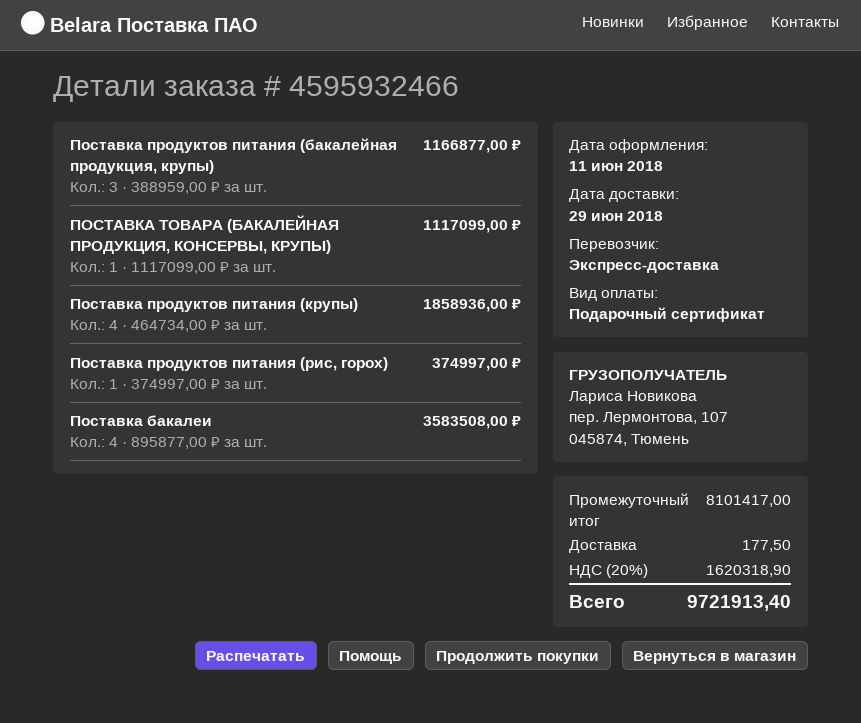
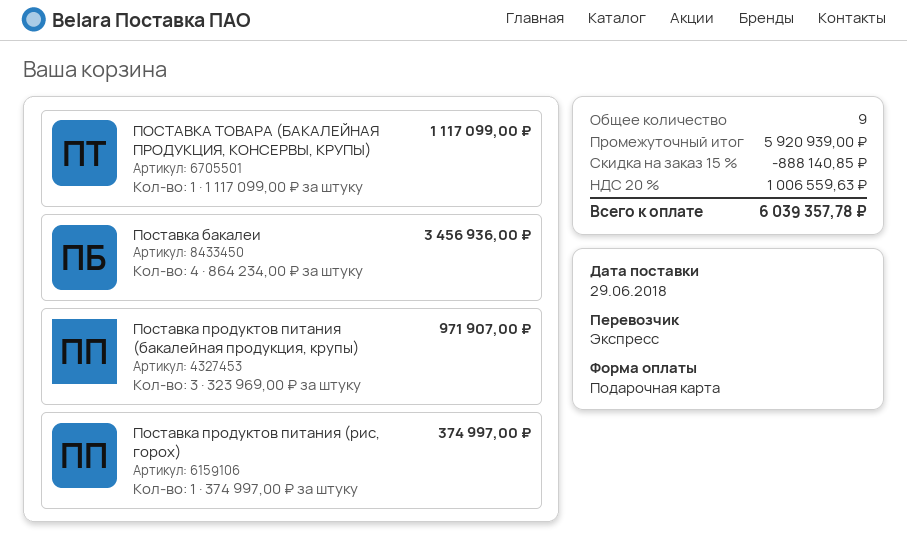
Поставка продуктов питания (бакалейная продукция, крупы): 3 x 388959.00 = 1166877.00 -> 3 x 323969.00 = 971907.00
Поставка продуктов питания (крупы): 4 x 464734.00 = 1858936.00 -> none
Поставка бакалеи: 4 x 895877.00 = 3583508.00 -> 4 x 864234.00 = 3456936.00
subtotal: 8101417.00 -> 5920939.00
discount: none -> 15% = 888140.85
shipping: 177.50 -> none
tax: 20% = 1620318.90 -> 20% = 1006559.63
total: 9721913.40 -> 6039357.78

